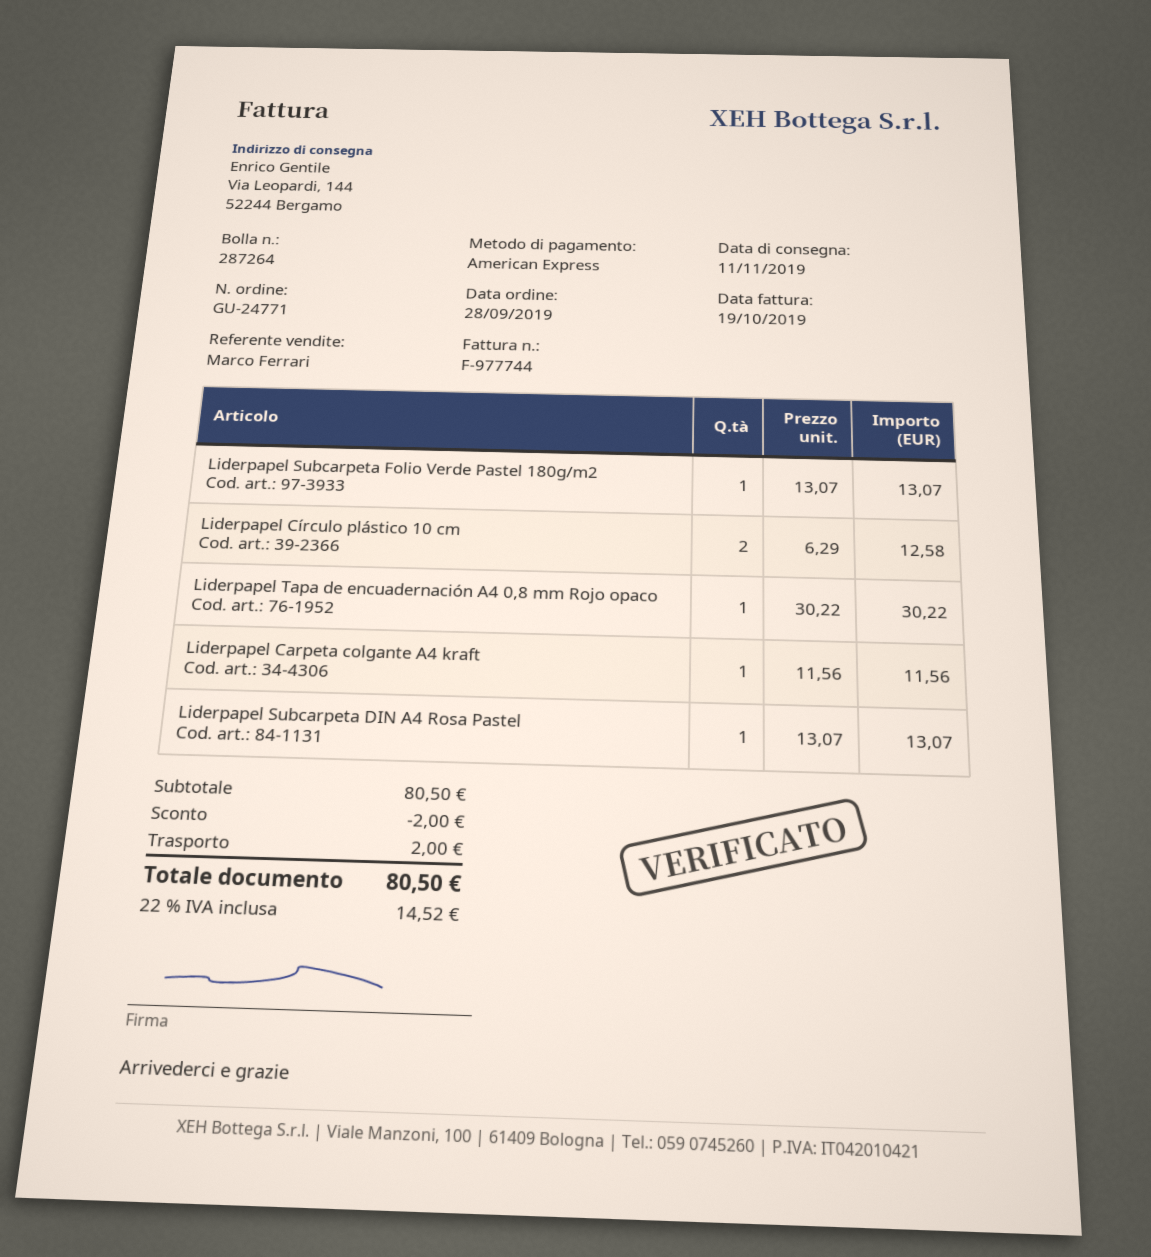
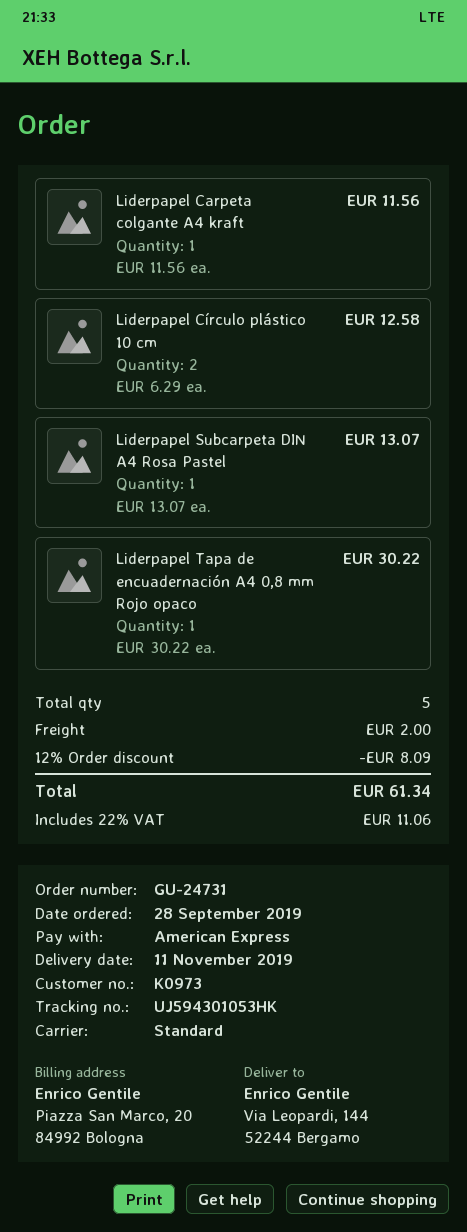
order number: GU-24771 -> GU-24731
Liderpapel Subcarpeta Folio Verde Pastel 180g/m2: 1 x 13.07 = 13.07 -> none
discount: 2.00 -> 8.09
tax: 22% = 14.52 -> 22% = 11.06
total: 80.50 -> 61.34

